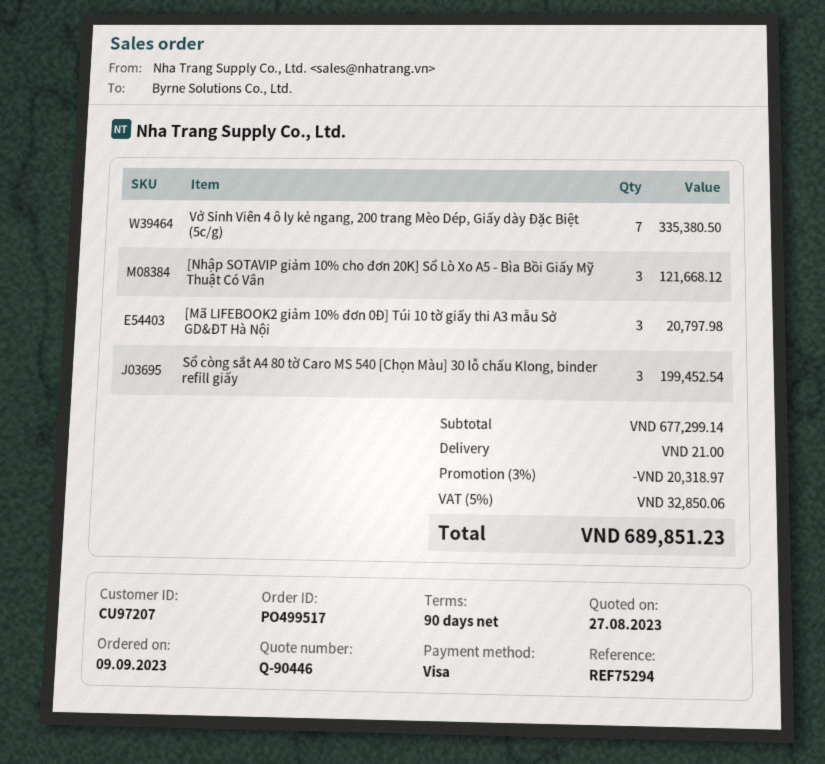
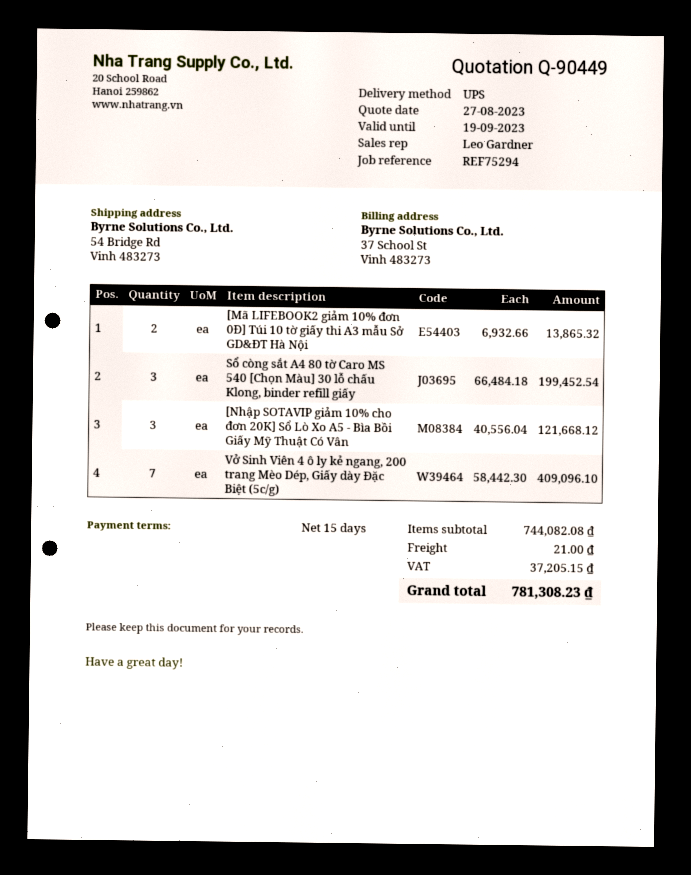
quote number: Q-90446 -> Q-90449
payment terms: 90 days -> 15 days
Vở Sinh Viên 4 ô ly kẻ ngang, 200 trang Mèo Dép, Giấy dày Đặc Biệt (5c/g): 7 for 335380.50 -> 7 for 409096.10
[Mã LIFEBOOK2 giảm 10% đơn 0Đ] Túi 10 tờ giấy thi A3 mẫu Sở GD&ĐT Hà Nội: 3 for 20797.98 -> 2 for 13865.32
subtotal: 677299.14 -> 744082.08
discount: 3% = 20318.97 -> none
tax: 32850.06 -> 37205.15
total: 689851.23 -> 781308.23

